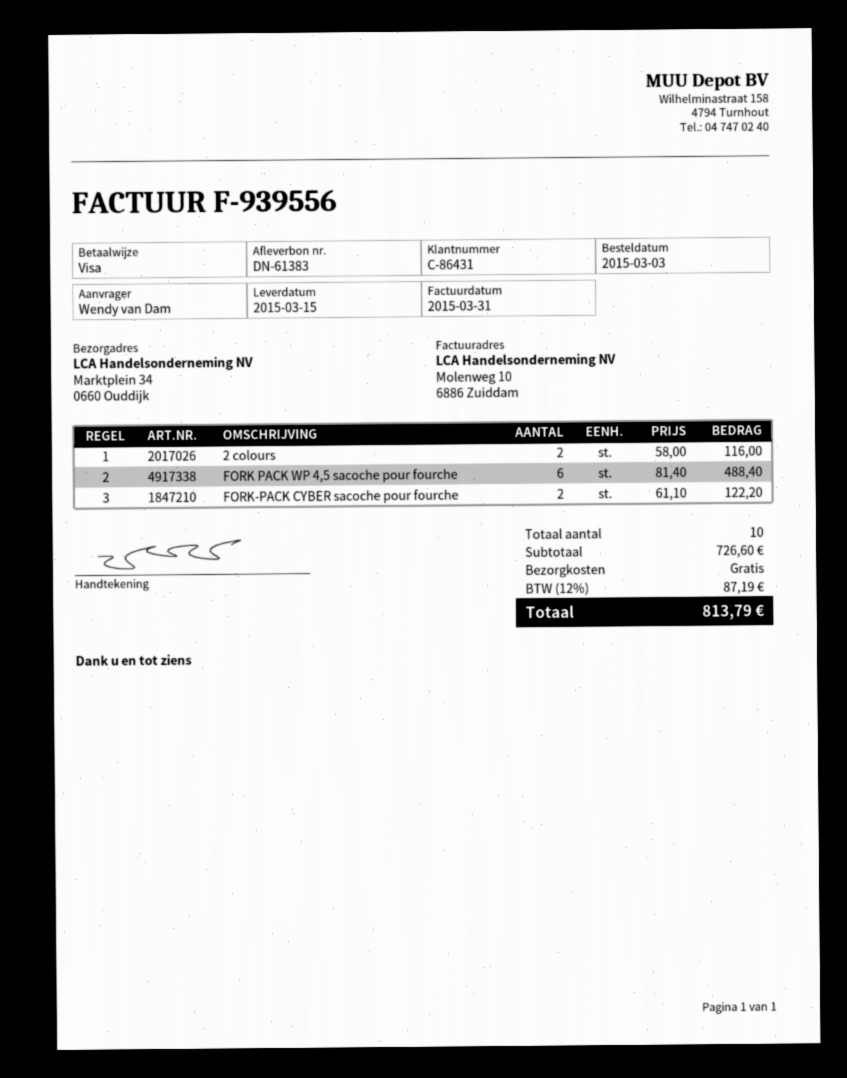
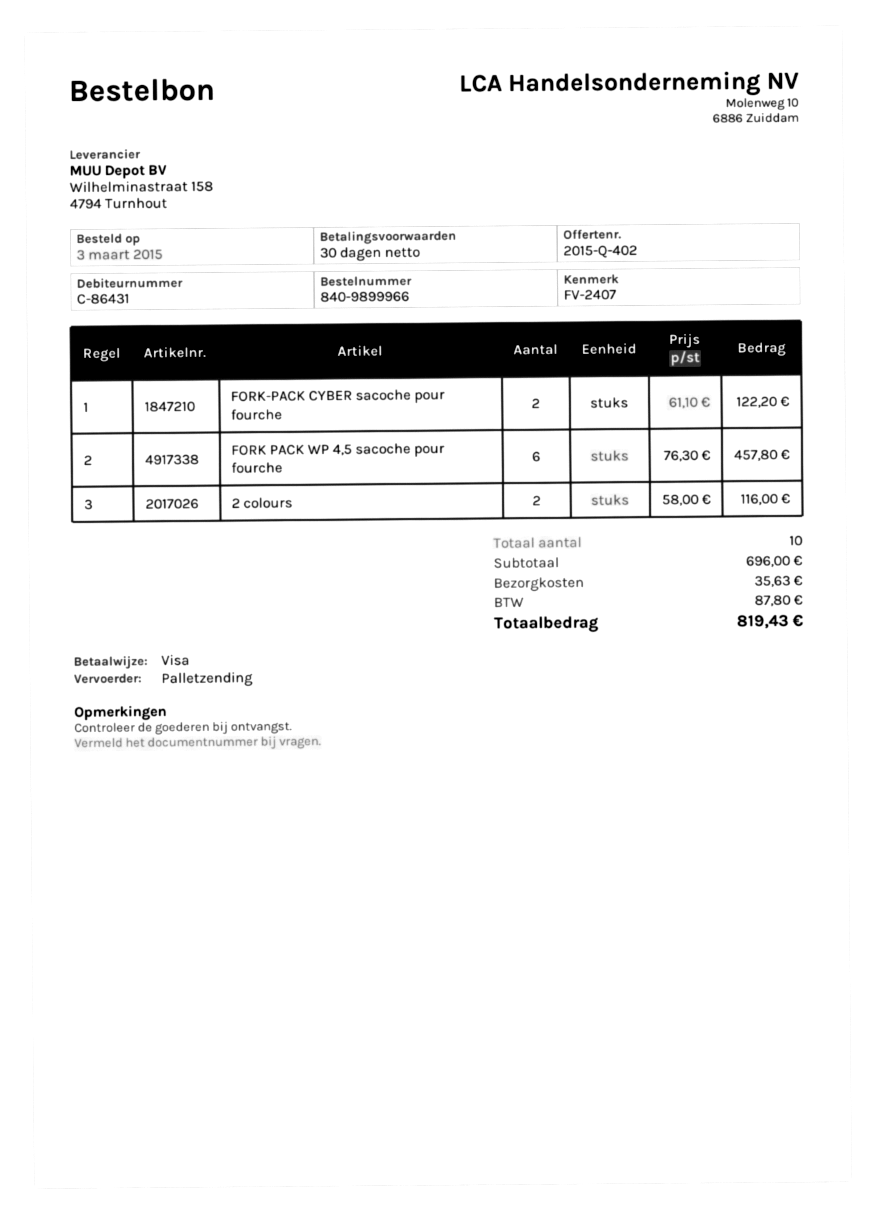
FORK PACK WP 4,5 sacoche pour fourche: 6 x 81.40 = 488.40 -> 6 x 76.30 = 457.80
subtotal: 726.60 -> 696.00
shipping: 0.00 -> 35.63
tax: 87.19 -> 87.80
total: 813.79 -> 819.43

